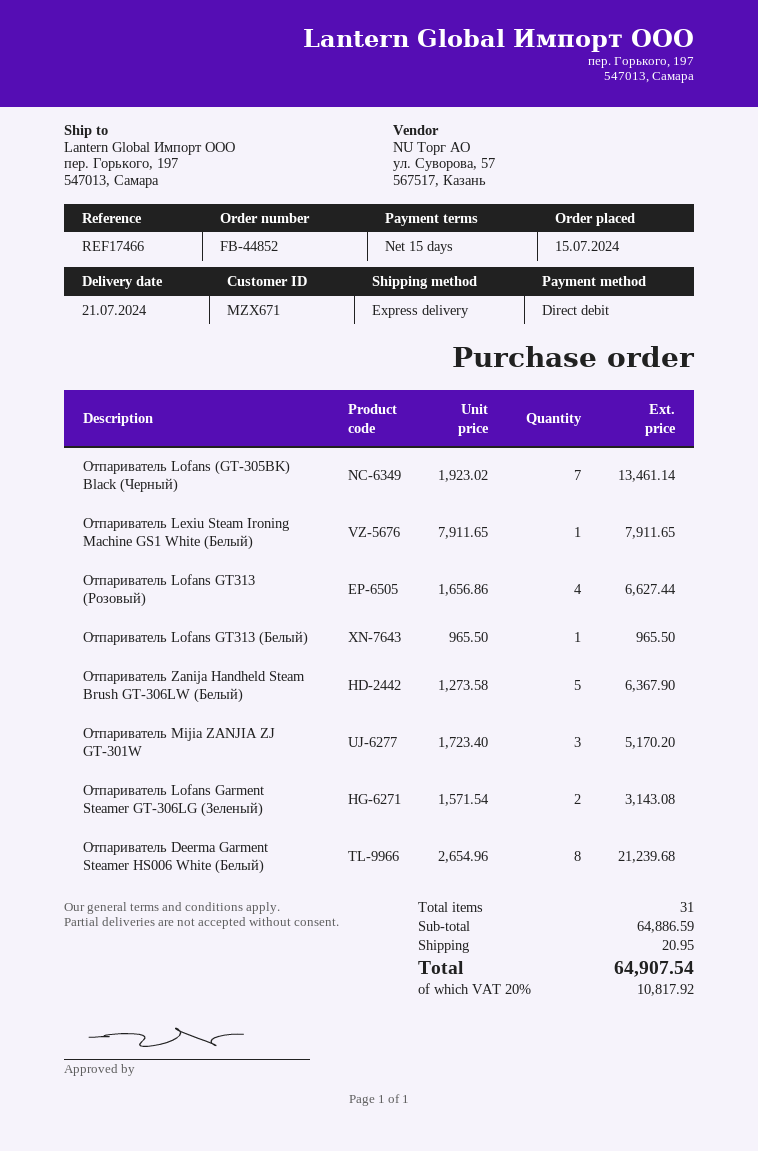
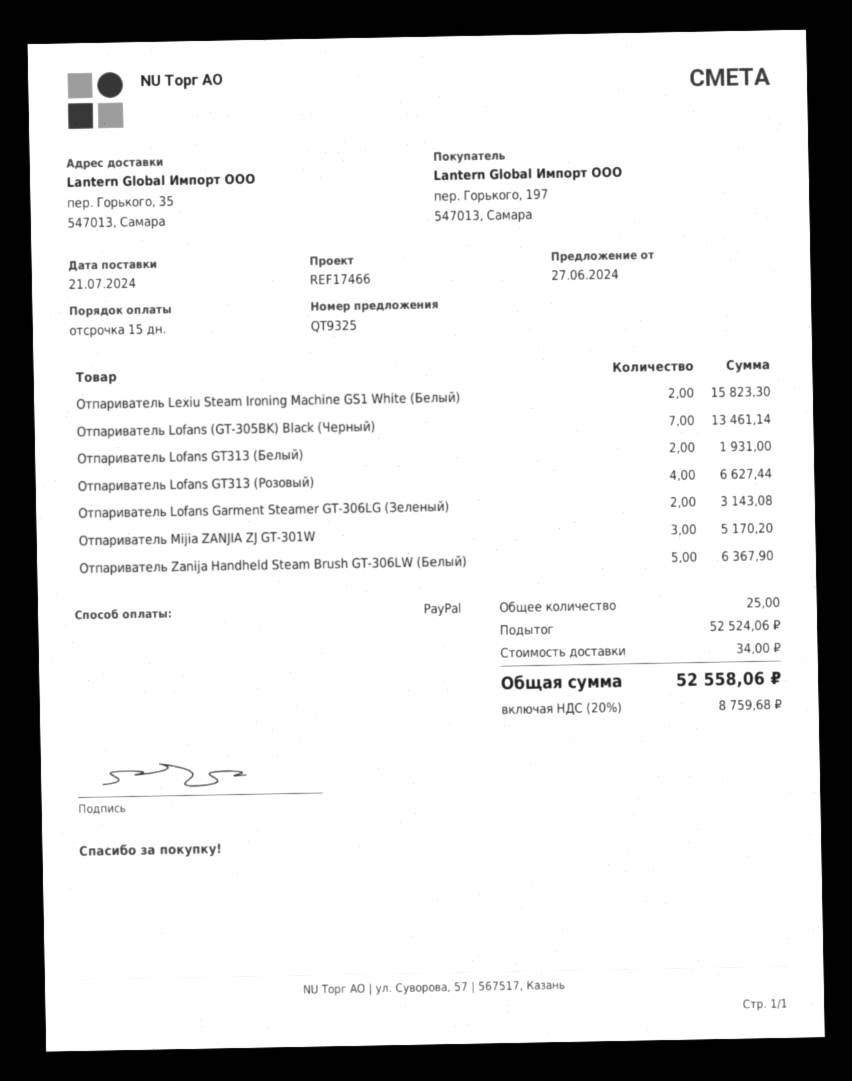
payment method: direct debit -> PayPal
ship to: пер. Горького, 197, 547013, Самара -> пер. Горького, 35, 547013, Самара
Отпариватель Lexiu Steam Ironing Machine GS1 White (Белый): 1 for 7911.65 -> 2 for 15823.30
Отпариватель Lofans GT313 (Белый): 1 for 965.50 -> 2 for 1931.00
Отпариватель Deerma Garment Steamer HS006 White (Белый): 8 for 21239.68 -> none
total quantity: 31 -> 25
subtotal: 64886.59 -> 52524.06
shipping: 20.95 -> 34.00
tax: 20% = 10817.92 -> 20% = 8759.68
total: 64907.54 -> 52558.06

